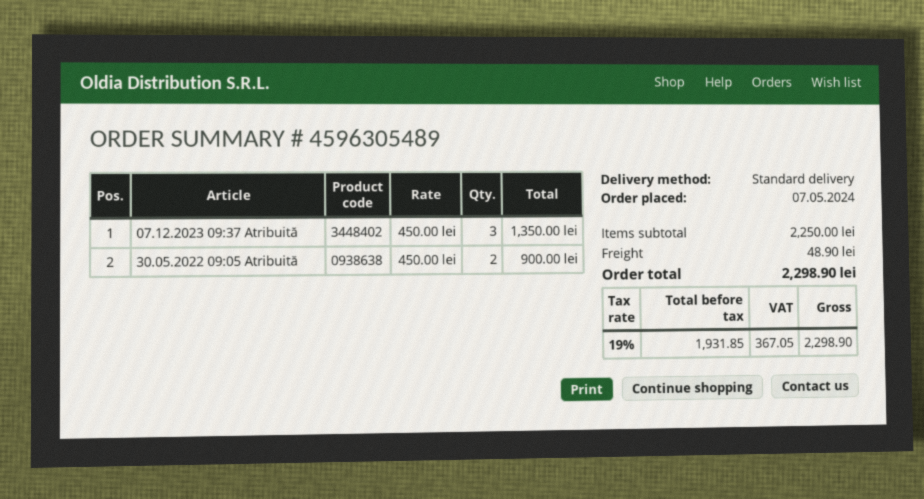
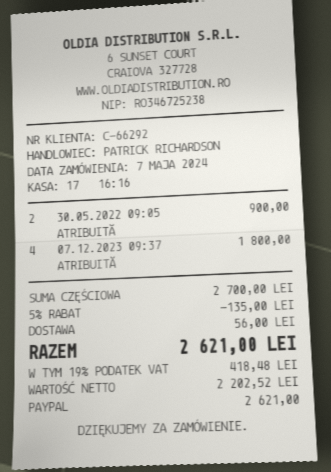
07.12.2023 09:37 Atribuită: 3 for 1350.00 -> 4 for 1800.00
subtotal: 2250.00 -> 2700.00
discount: none -> 5% = 135.00
shipping: 48.90 -> 56.00
net: 1931.85 -> 2202.52
tax: 19% = 367.05 -> 19% = 418.48
total: 2298.90 -> 2621.00

